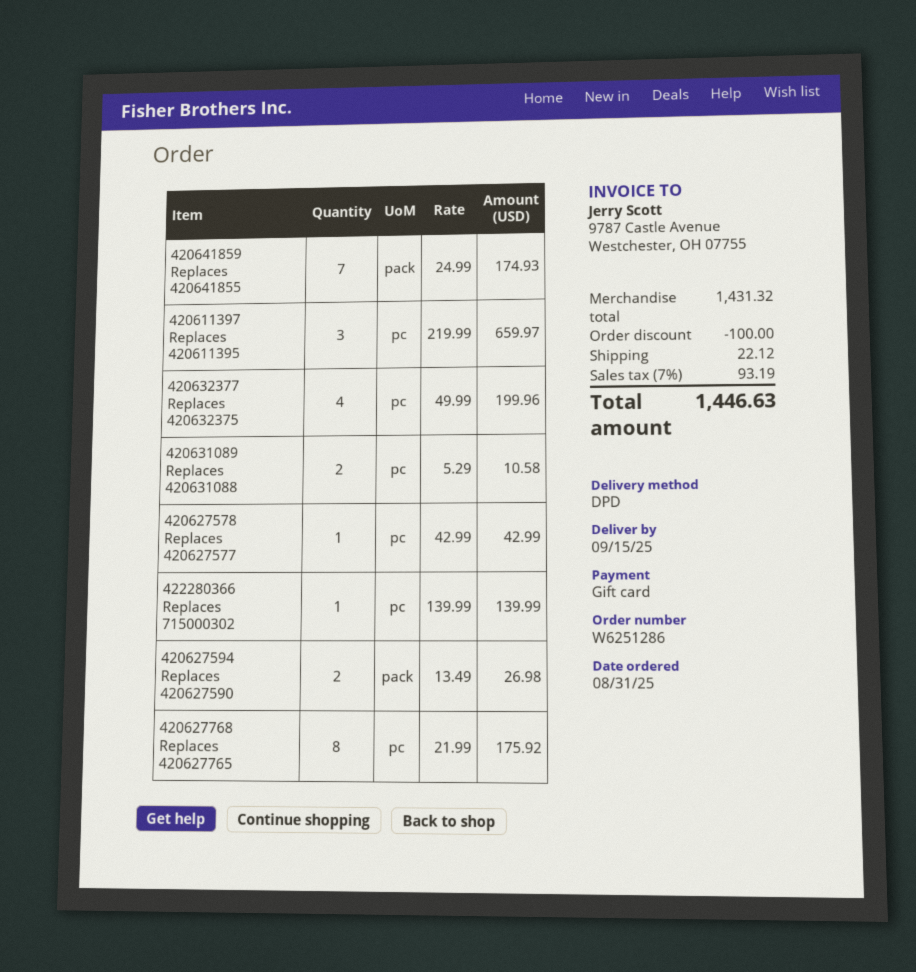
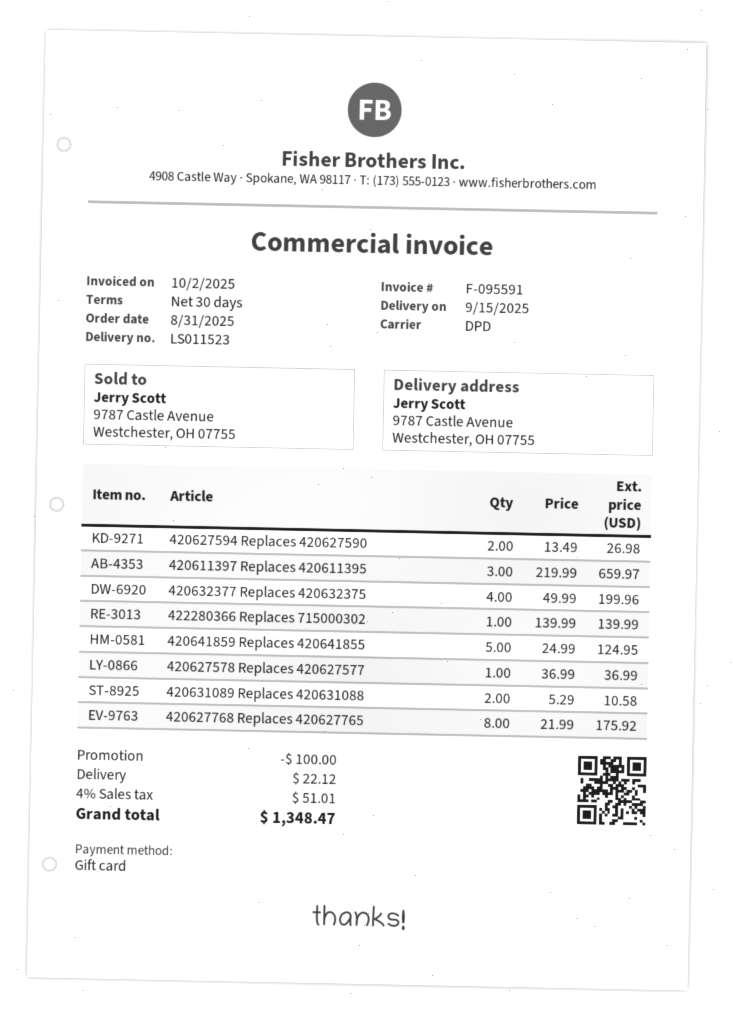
420641859 Replaces 420641855: 7 x 24.99 = 174.93 -> 5 x 24.99 = 124.95
420627578 Replaces 420627577: 1 x 42.99 = 42.99 -> 1 x 36.99 = 36.99
tax: 7% = 93.19 -> 4% = 51.01
total: 1446.63 -> 1348.47

